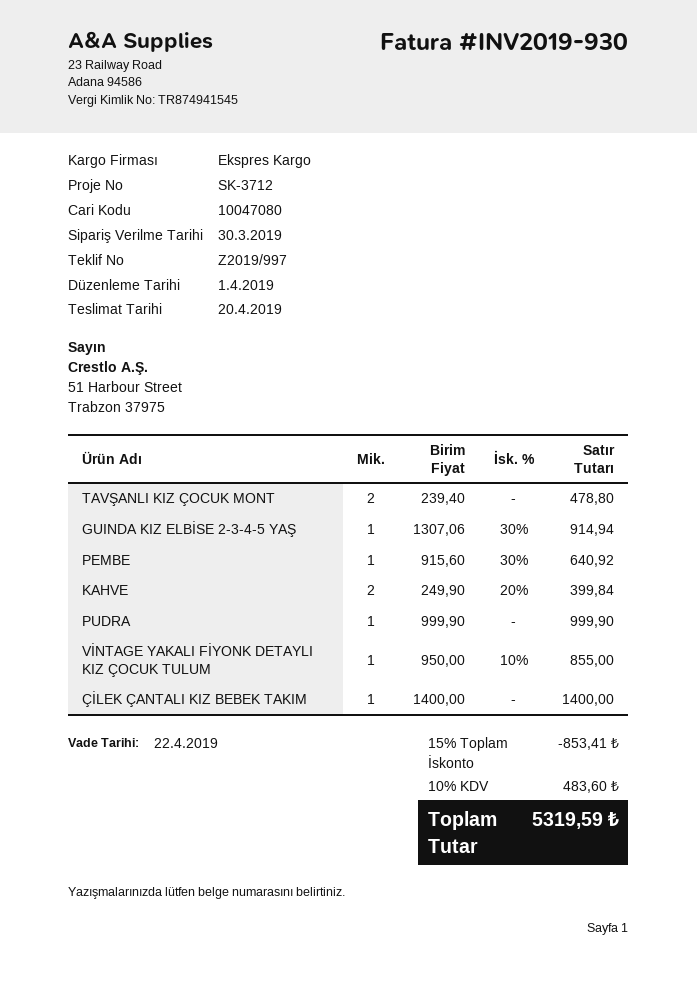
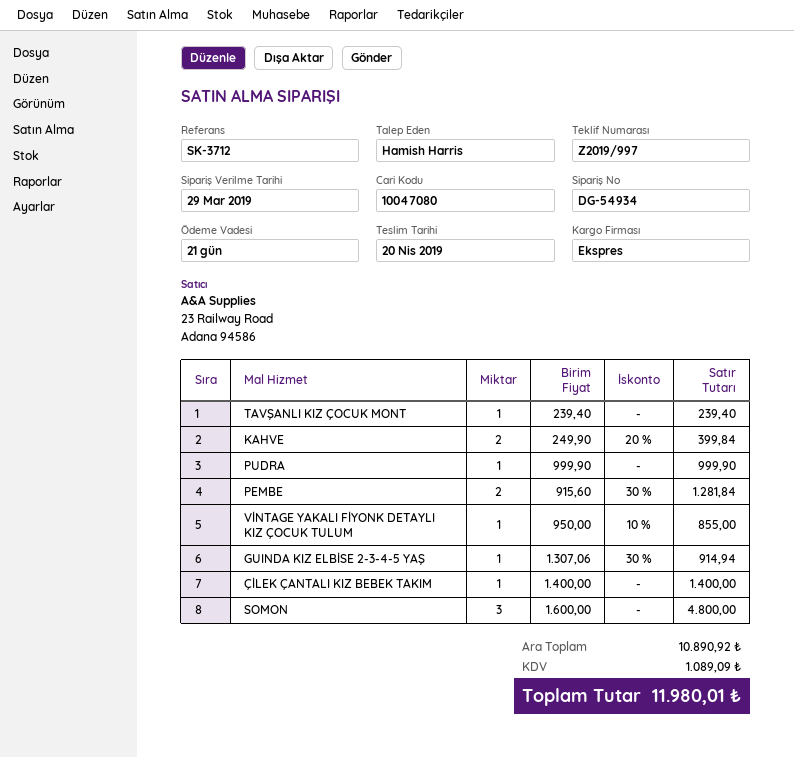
order date: 2019-03-30 -> 2019-03-29
TAVŞANLI KIZ ÇOCUK MONT: 2 x 239.40 = 478.80 -> 1 x 239.40 = 239.40
PEMBE: 1 x 915.60 - 30% = 640.92 -> 2 x 915.60 - 30% = 1281.84
SOMON: none -> 3 x 1600.00 = 4800.00
discount: 15% = 853.41 -> none
tax: 483.60 -> 1089.09
total: 5319.59 -> 11980.01

